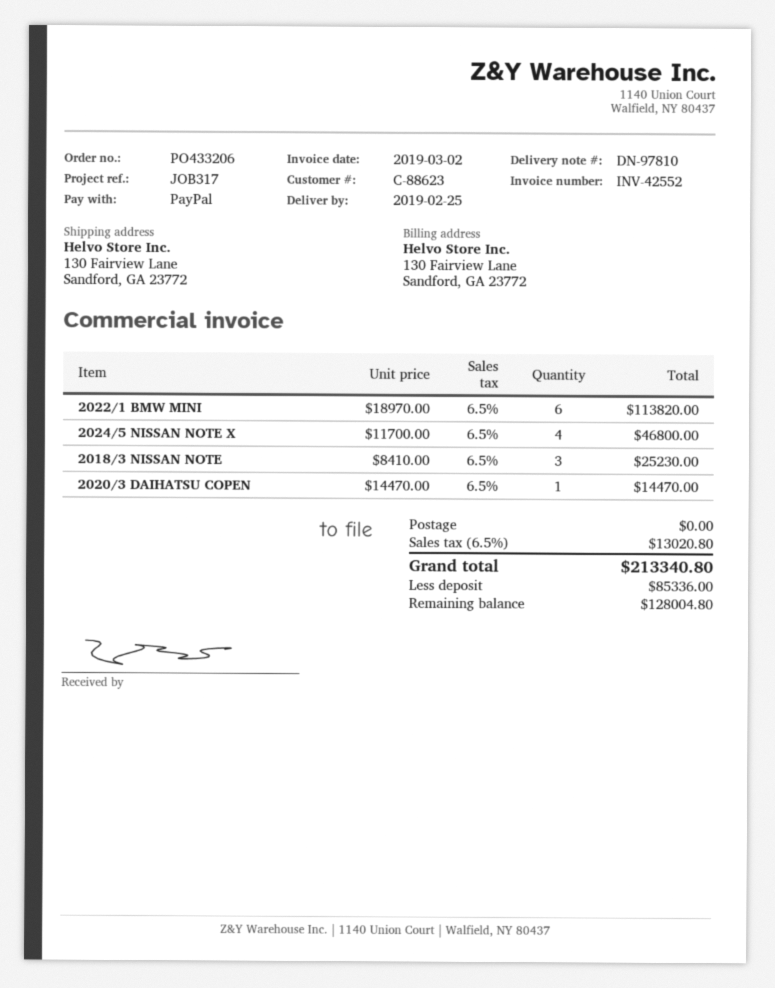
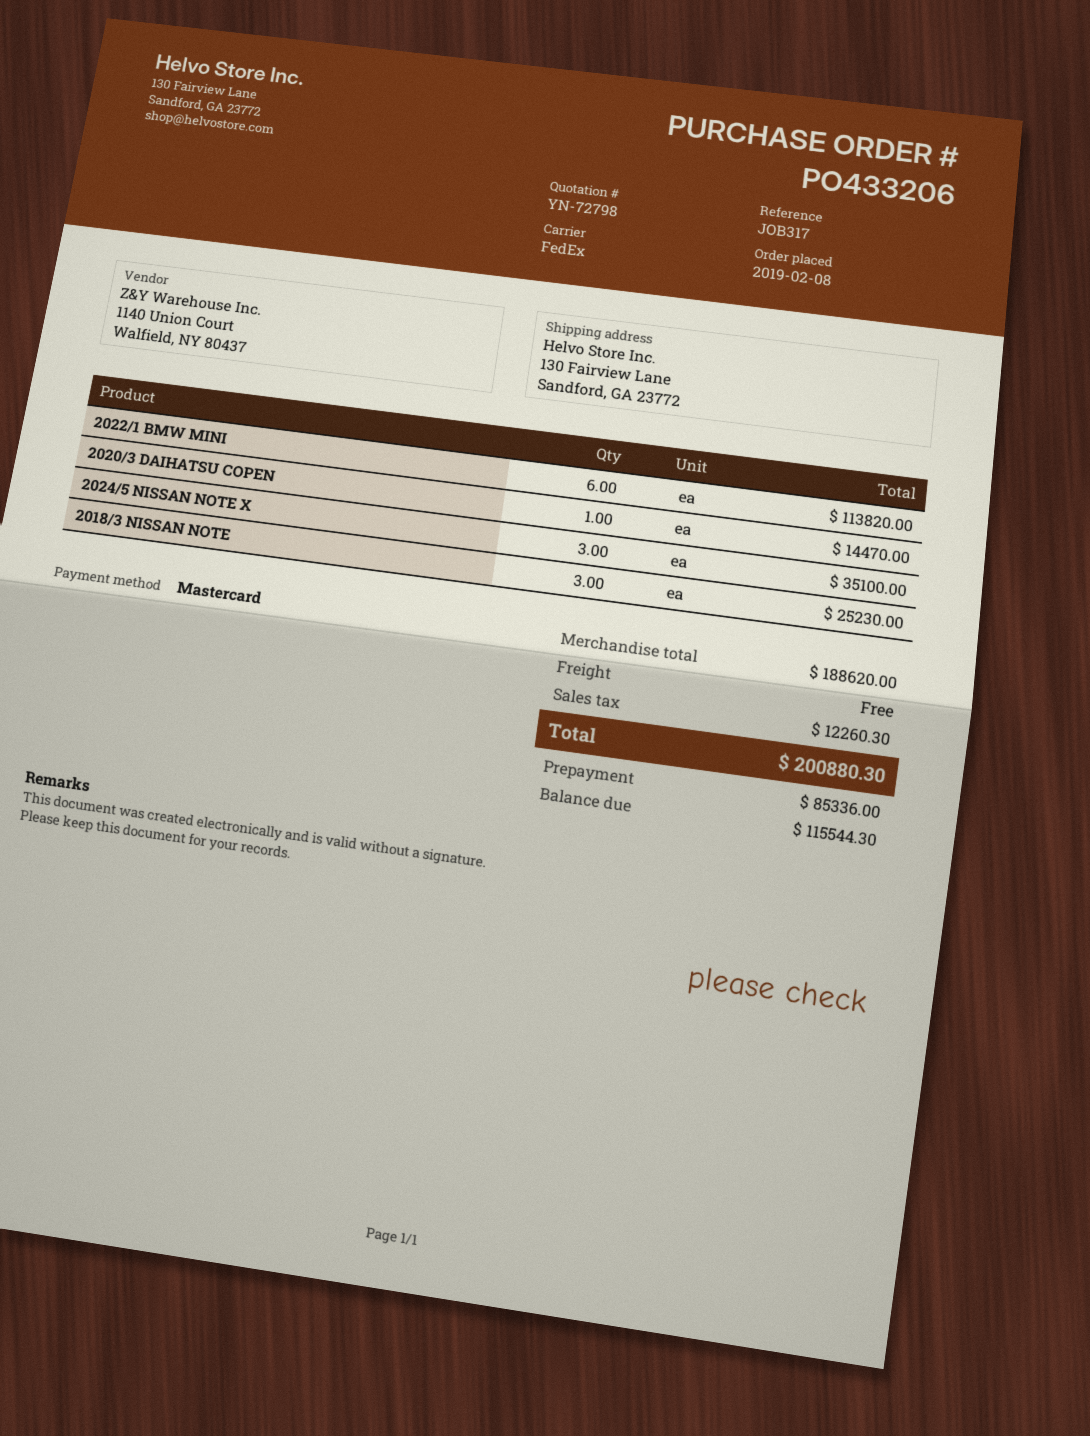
payment method: PayPal -> Mastercard
2024/5 NISSAN NOTE X: 4 for 46800.00 -> 3 for 35100.00
tax: 13020.80 -> 12260.30
total: 213340.80 -> 200880.30
balance: 128004.80 -> 115544.30

